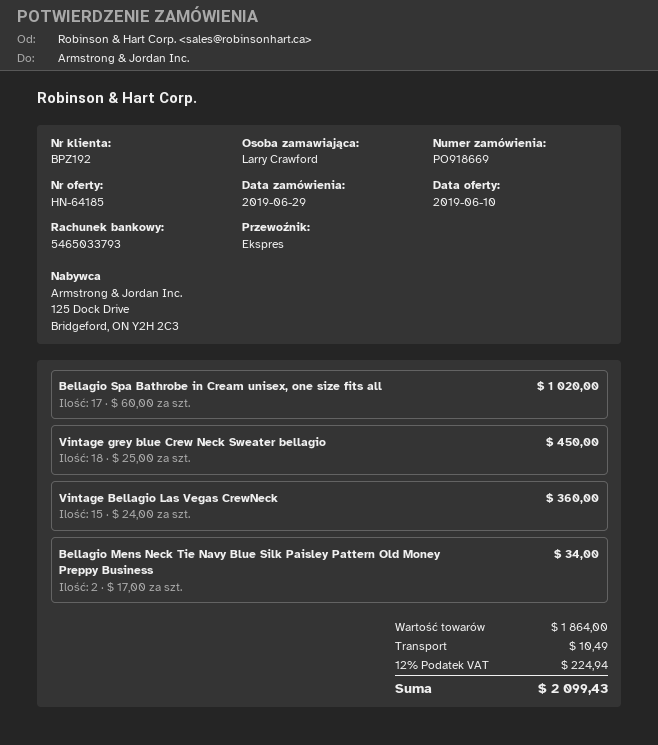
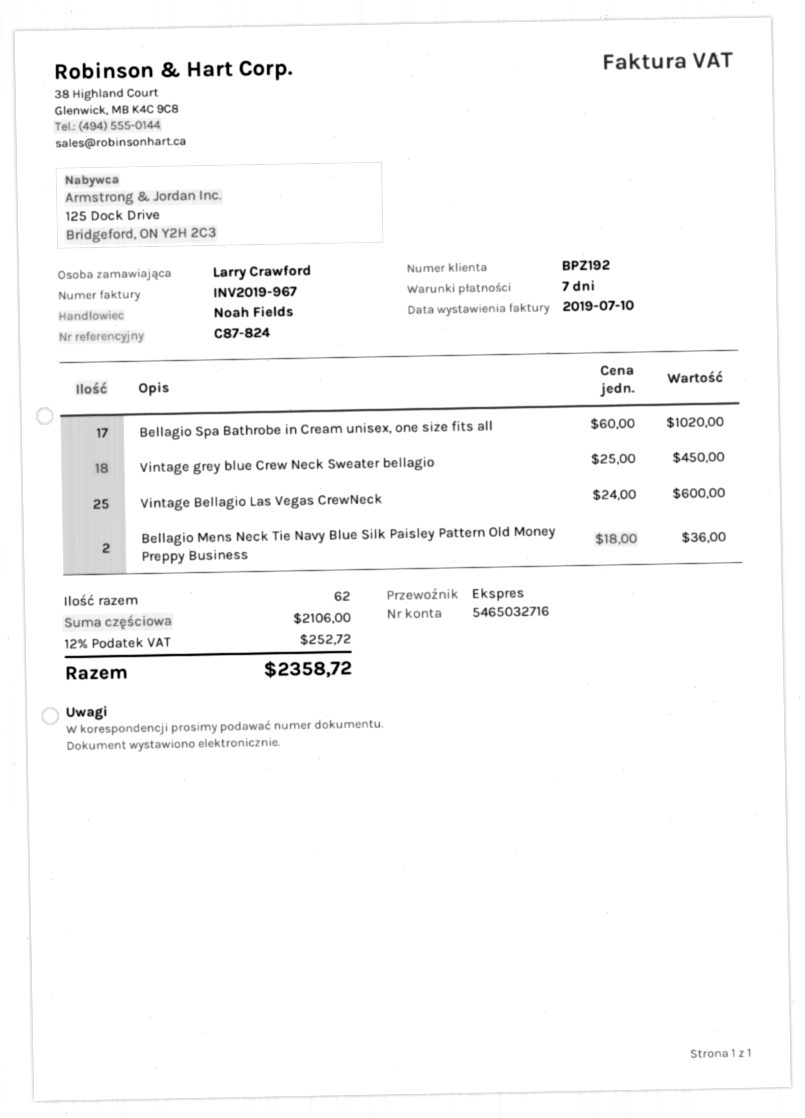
bank account: 5465033793 -> 5465032716
Vintage Bellagio Las Vegas CrewNeck: 15 x 24.00 = 360.00 -> 25 x 24.00 = 600.00
Bellagio Mens Neck Tie Navy Blue Silk Paisley Pattern Old Money Preppy Business: 2 x 17.00 = 34.00 -> 2 x 18.00 = 36.00
subtotal: 1864.00 -> 2106.00
shipping: 10.49 -> none
tax: 12% = 224.94 -> 12% = 252.72
total: 2099.43 -> 2358.72

